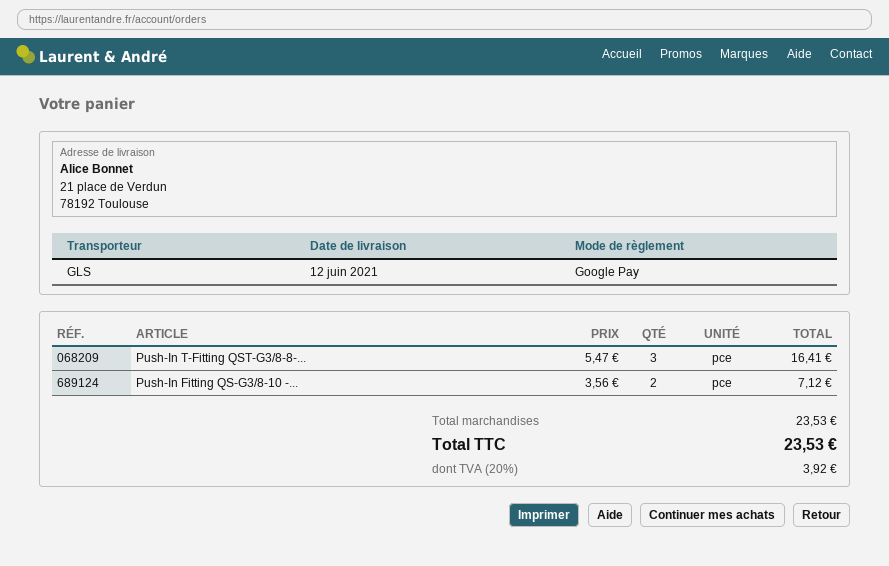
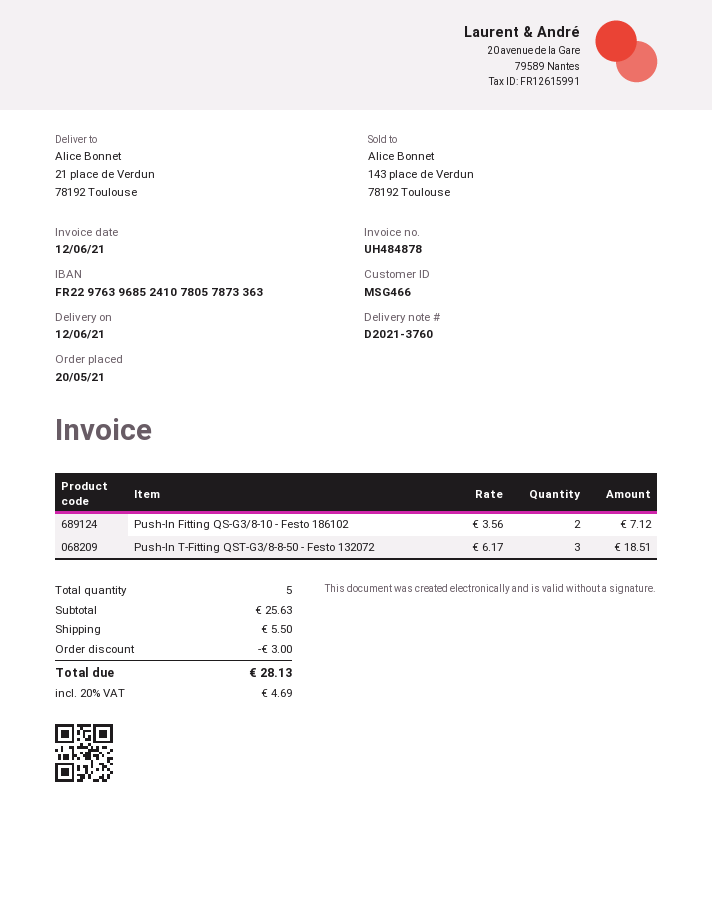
Push-In T-Fitting QST-G3/8-8-...: 3 x 5.47 = 16.41 -> 3 x 6.17 = 18.51
subtotal: 23.53 -> 25.63
discount: none -> 3.00
shipping: none -> 5.50
tax: 20% = 3.92 -> 20% = 4.69
total: 23.53 -> 28.13

